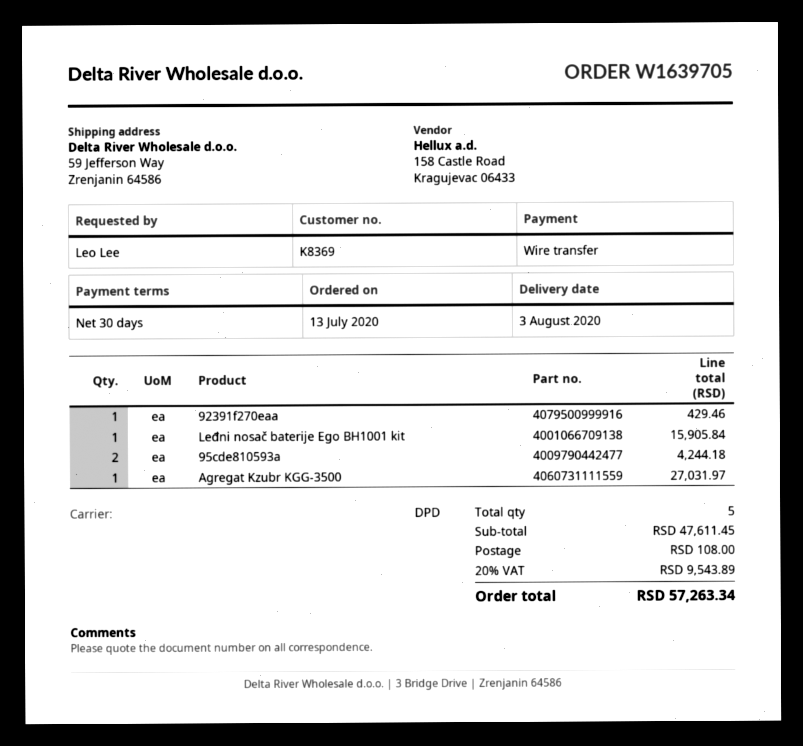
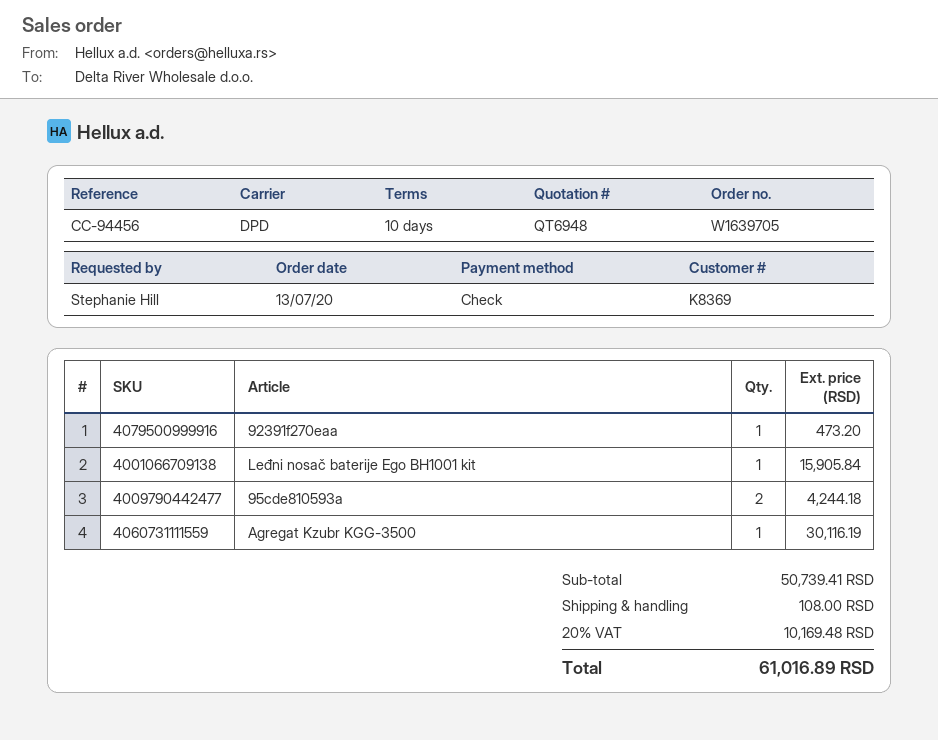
payment terms: 30 days -> 10 days
ordered by: Leo Lee -> Stephanie Hill
payment method: bank transfer -> cheque
92391f270eaa: 1 for 429.46 -> 1 for 473.20
Agregat Kzubr KGG-3500: 1 for 27031.97 -> 1 for 30116.19
subtotal: 47611.45 -> 50739.41
tax: 20% = 9543.89 -> 20% = 10169.48
total: 57263.34 -> 61016.89

